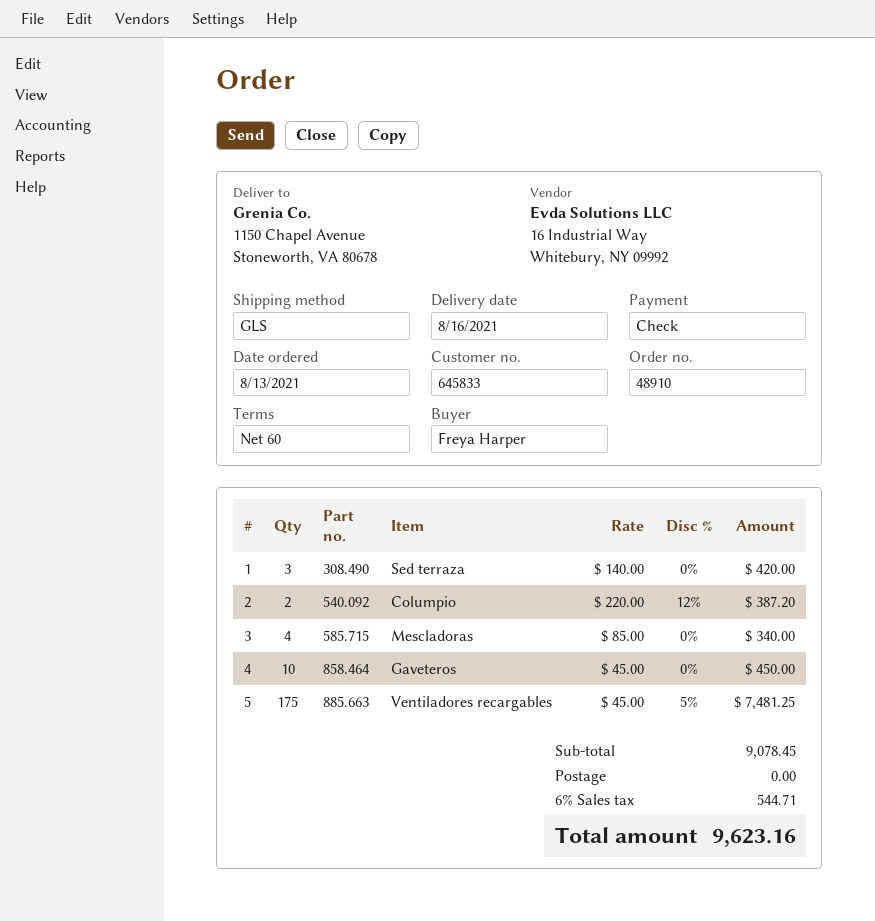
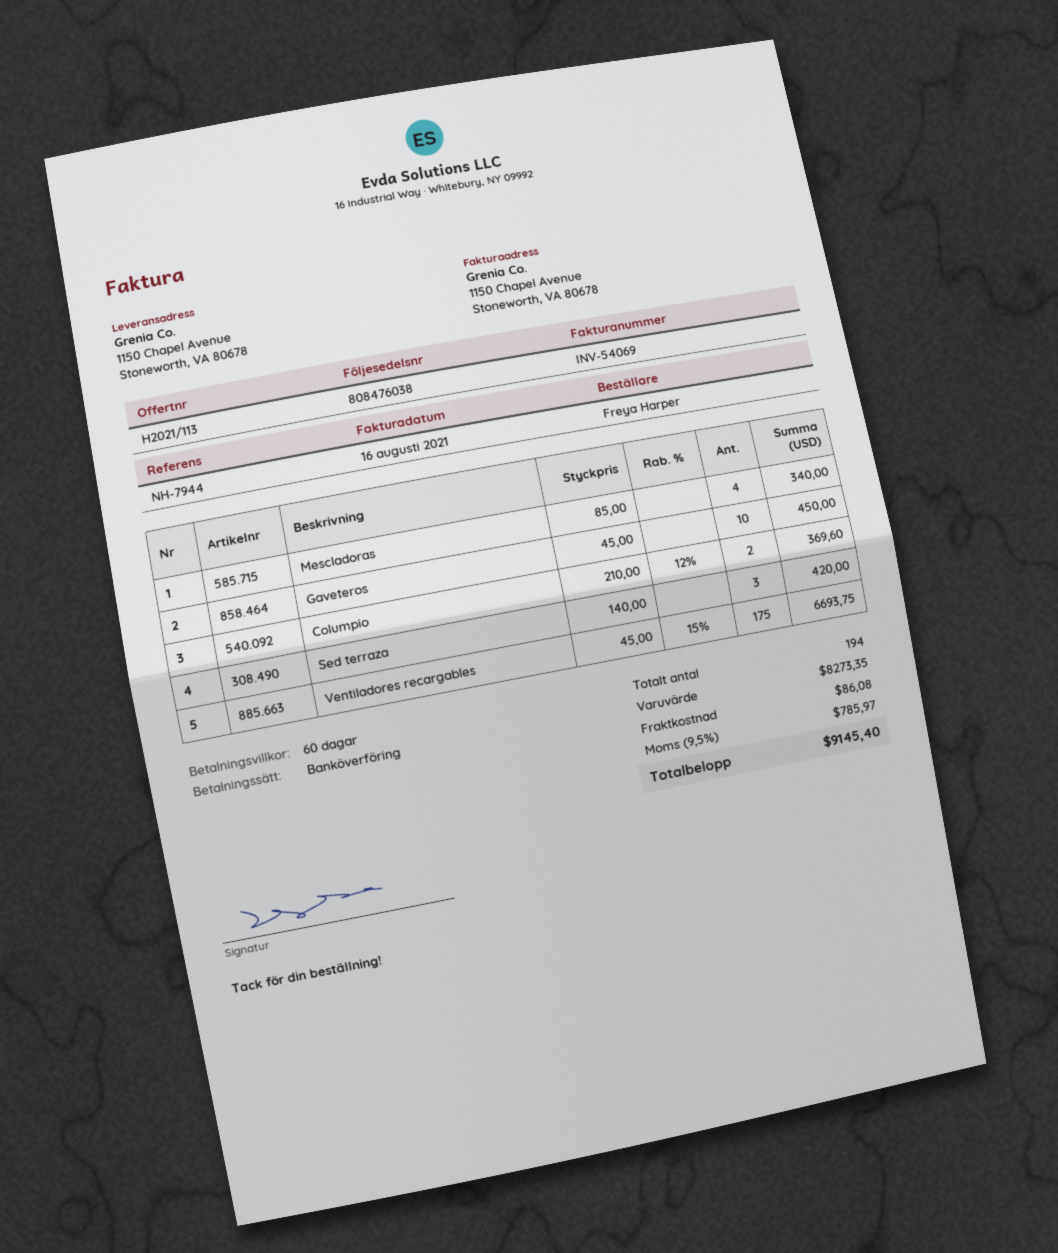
payment method: cheque -> bank transfer
Columpio: 2 x 220.00 - 12% = 387.20 -> 2 x 210.00 - 12% = 369.60
Ventiladores recargables: 175 x 45.00 - 5% = 7481.25 -> 175 x 45.00 - 15% = 6693.75
subtotal: 9078.45 -> 8273.35
shipping: 0.00 -> 86.08
tax: 6% = 544.71 -> 9.5% = 785.97
total: 9623.16 -> 9145.40

